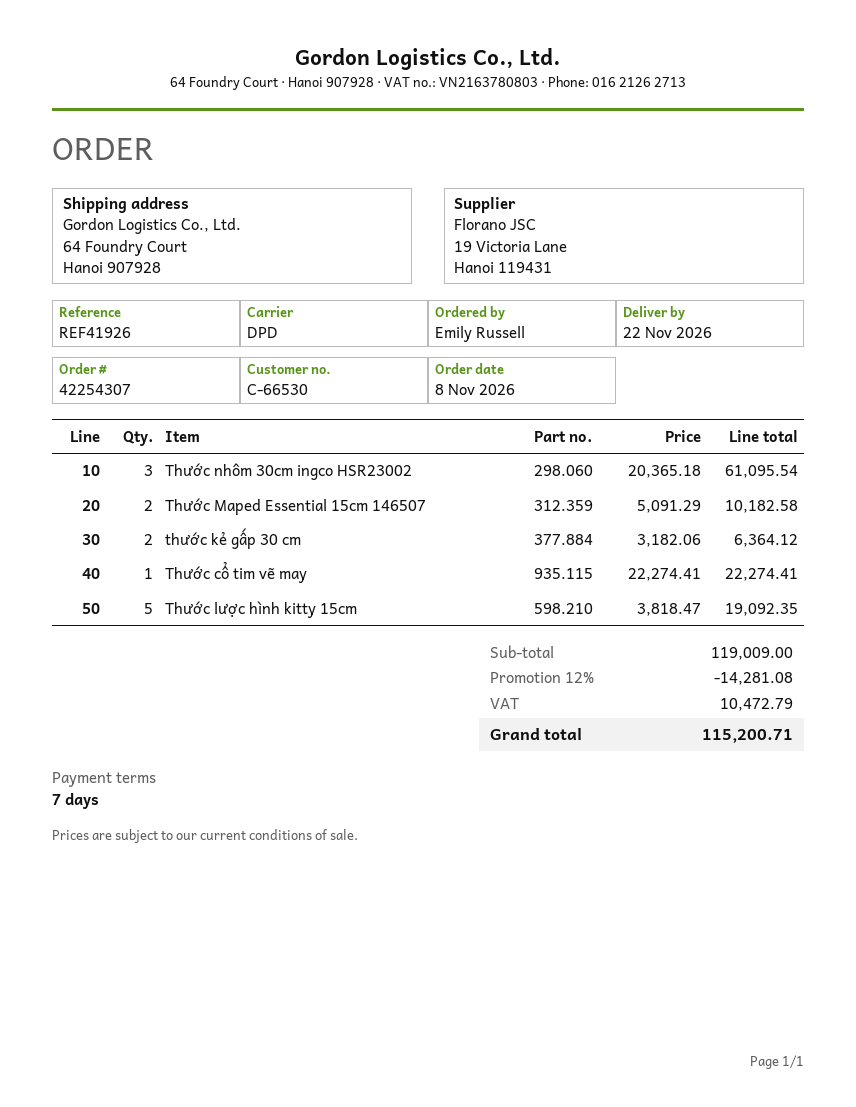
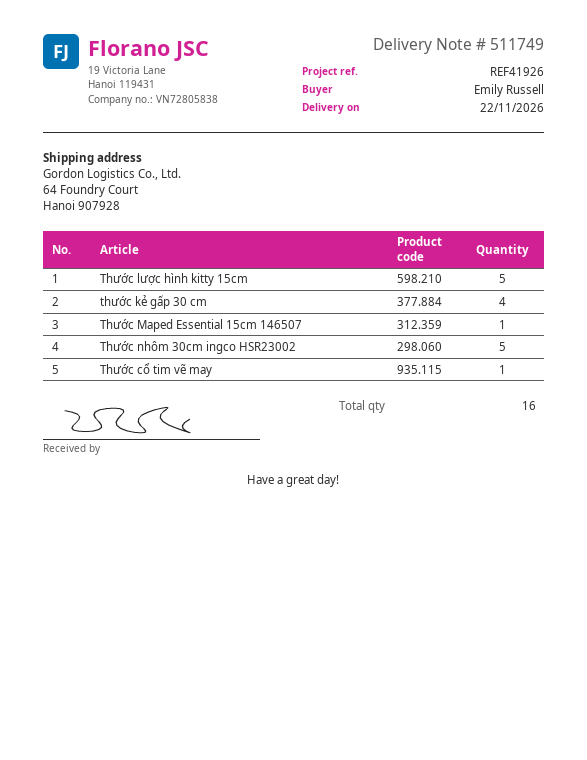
Thước nhôm 30cm ingco HSR23002: 3 -> 5
Thước Maped Essential 15cm 146507: 2 -> 1
thước kẻ gấp 30 cm: 2 -> 4

